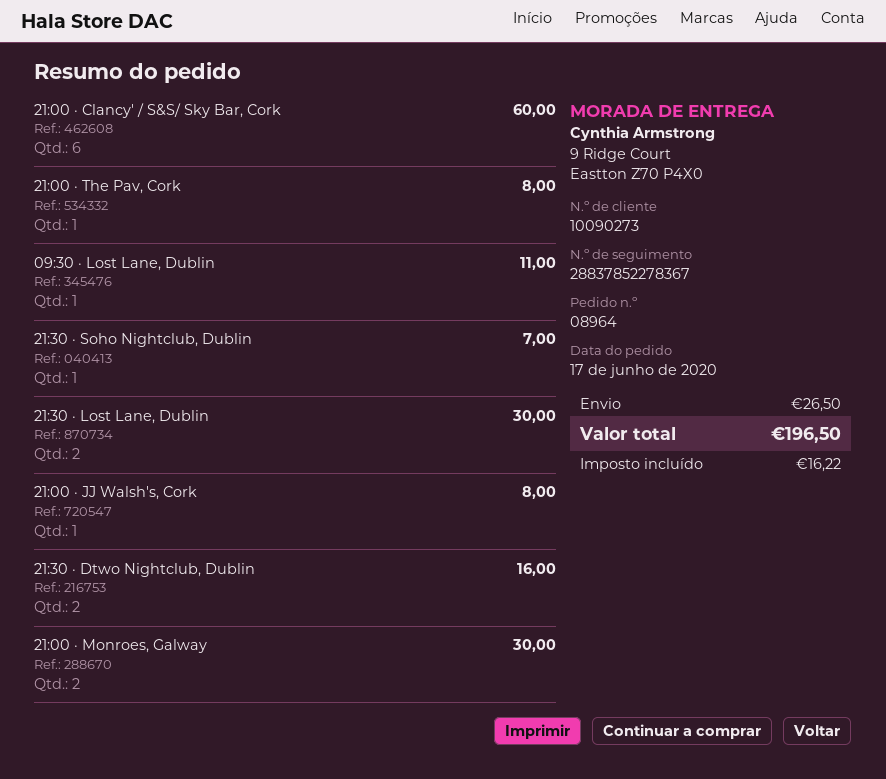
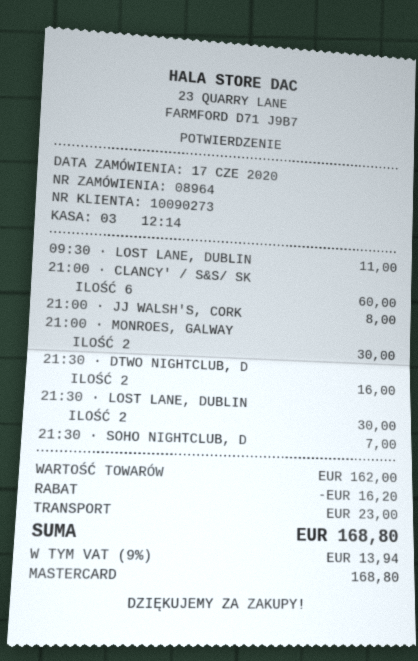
21:00 · The Pav, Cork: 1 for 8.00 -> none
discount: none -> 16.20
shipping: 26.50 -> 23.00
tax: 16.22 -> 13.94
total: 196.50 -> 168.80

